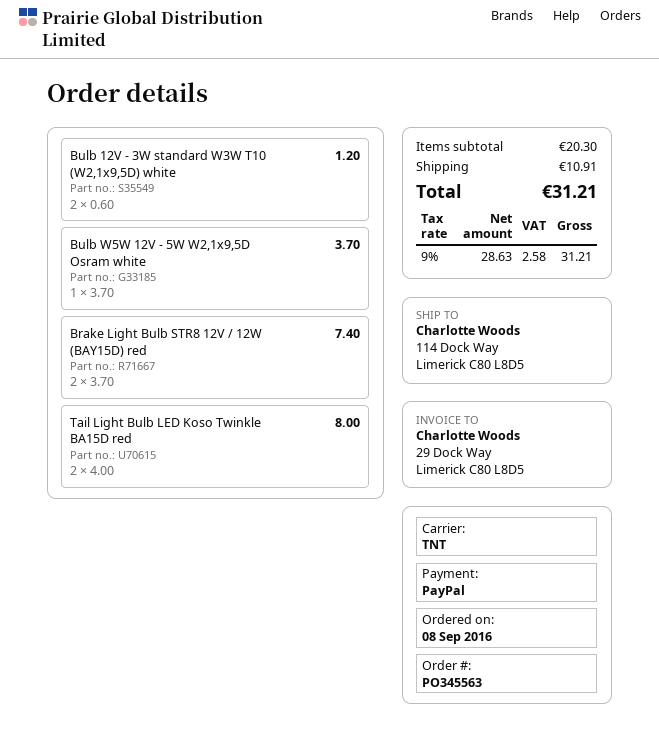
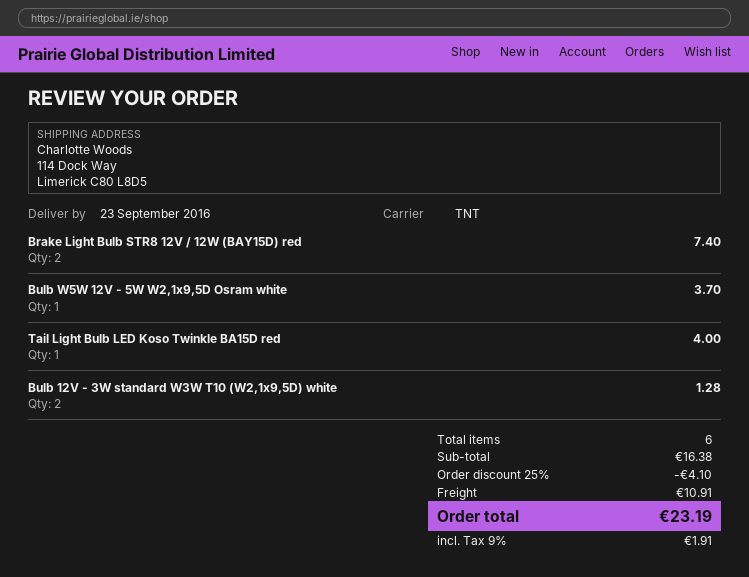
Bulb 12V - 3W standard W3W T10 (W2,1x9,5D) white: 2 for 1.20 -> 2 for 1.28
Tail Light Bulb LED Koso Twinkle BA15D red: 2 for 8.00 -> 1 for 4.00
subtotal: 20.30 -> 16.38
discount: none -> 25% = 4.10
tax: 9% = 2.58 -> 9% = 1.91
total: 31.21 -> 23.19

